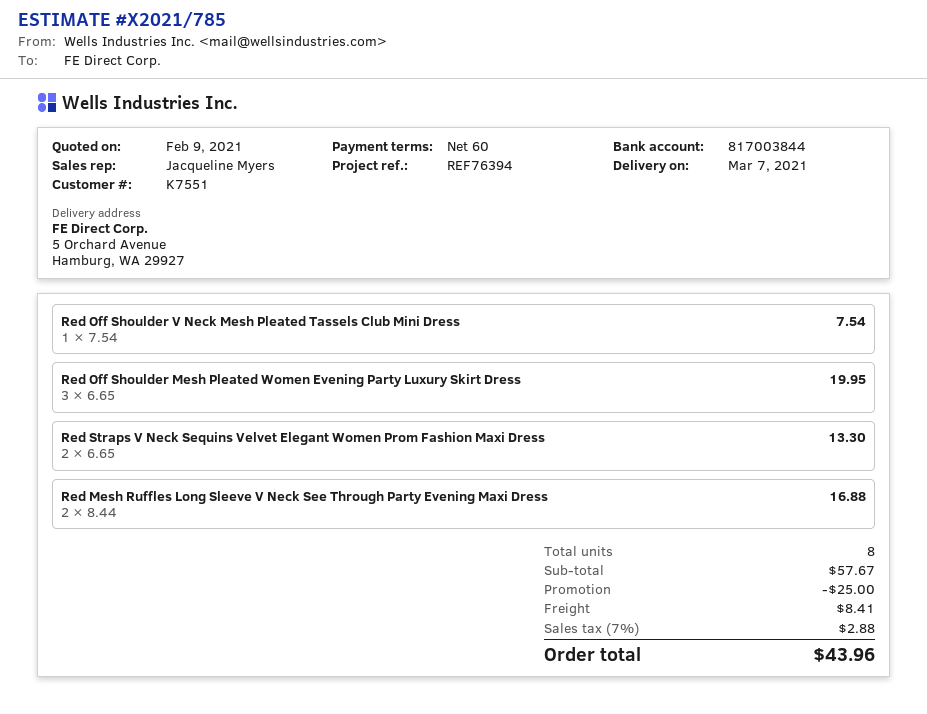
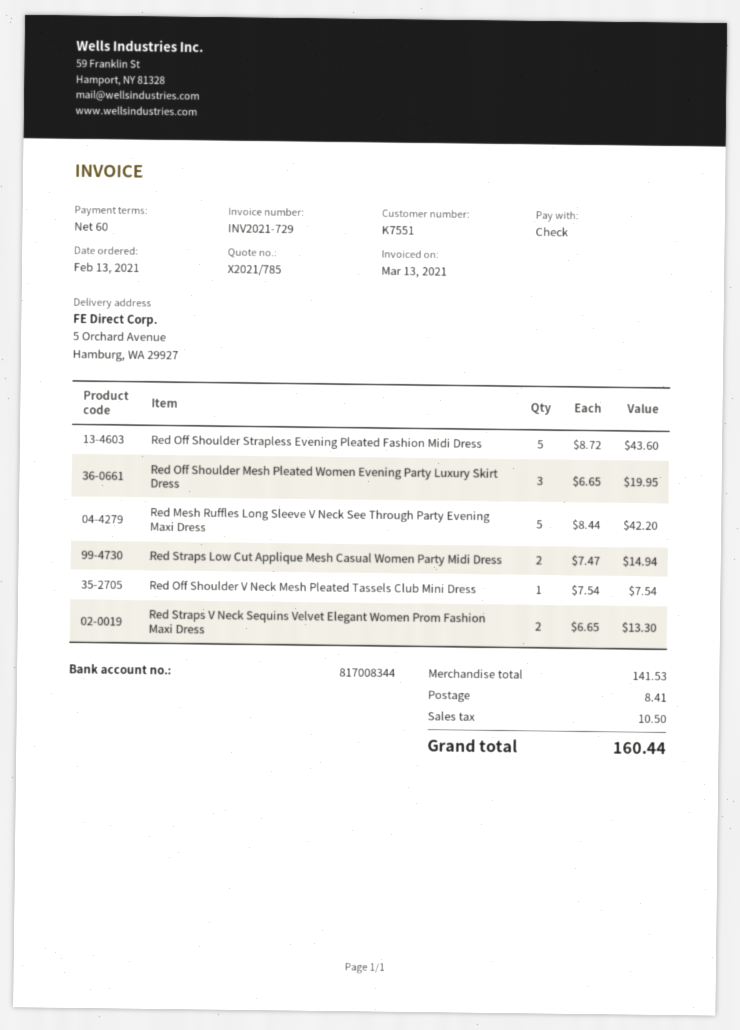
bank account: 817003844 -> 817008344
Red Mesh Ruffles Long Sleeve V Neck See Through Party Evening Maxi Dress: 2 x 8.44 = 16.88 -> 5 x 8.44 = 42.20
Red Off Shoulder Strapless Evening Pleated Fashion Midi Dress: none -> 5 x 8.72 = 43.60
Red Straps Low Cut Applique Mesh Casual Women Party Midi Dress: none -> 2 x 7.47 = 14.94
subtotal: 57.67 -> 141.53
discount: 25.00 -> none
tax: 2.88 -> 10.50
total: 43.96 -> 160.44

